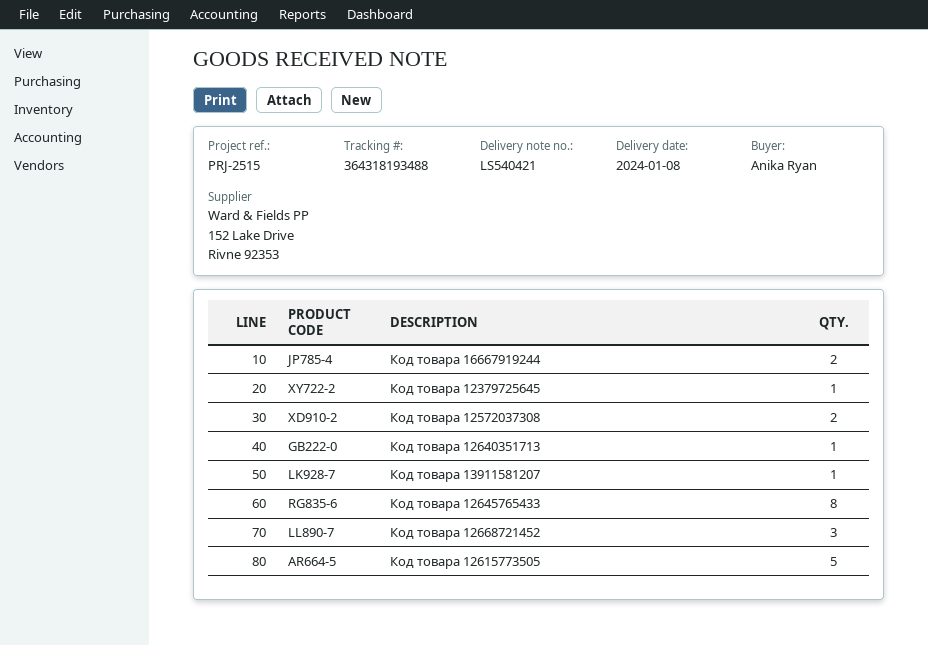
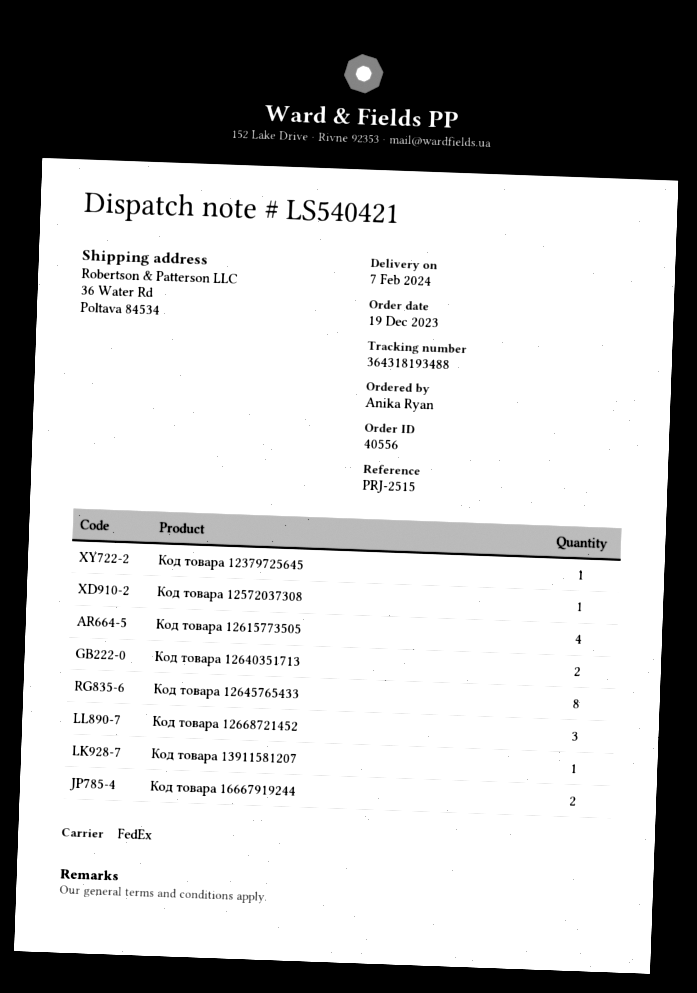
delivery date: 2024-01-08 -> 2024-02-07
Код товара 12572037308: 2 -> 1
Код товара 12640351713: 1 -> 2
Код товара 12615773505: 5 -> 4

